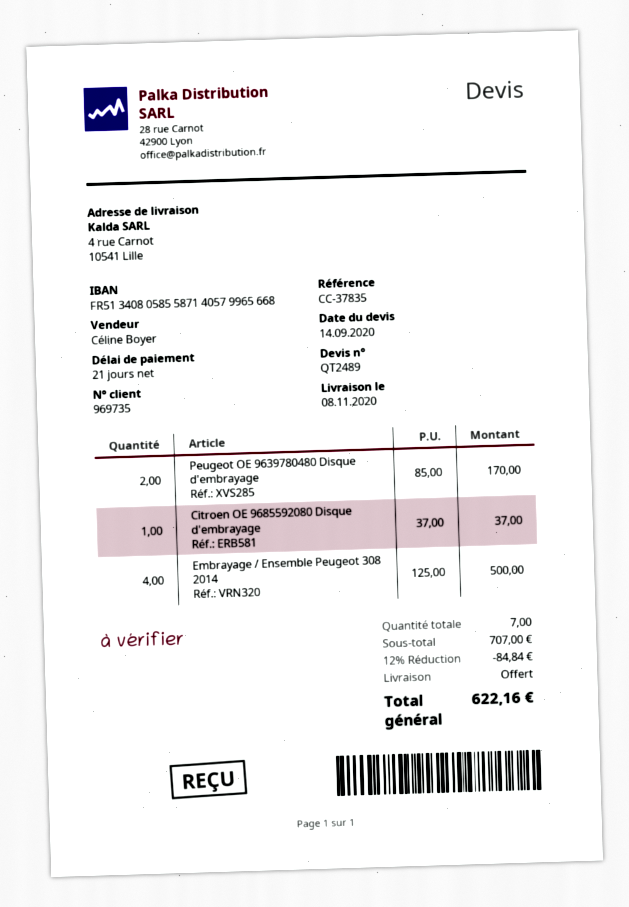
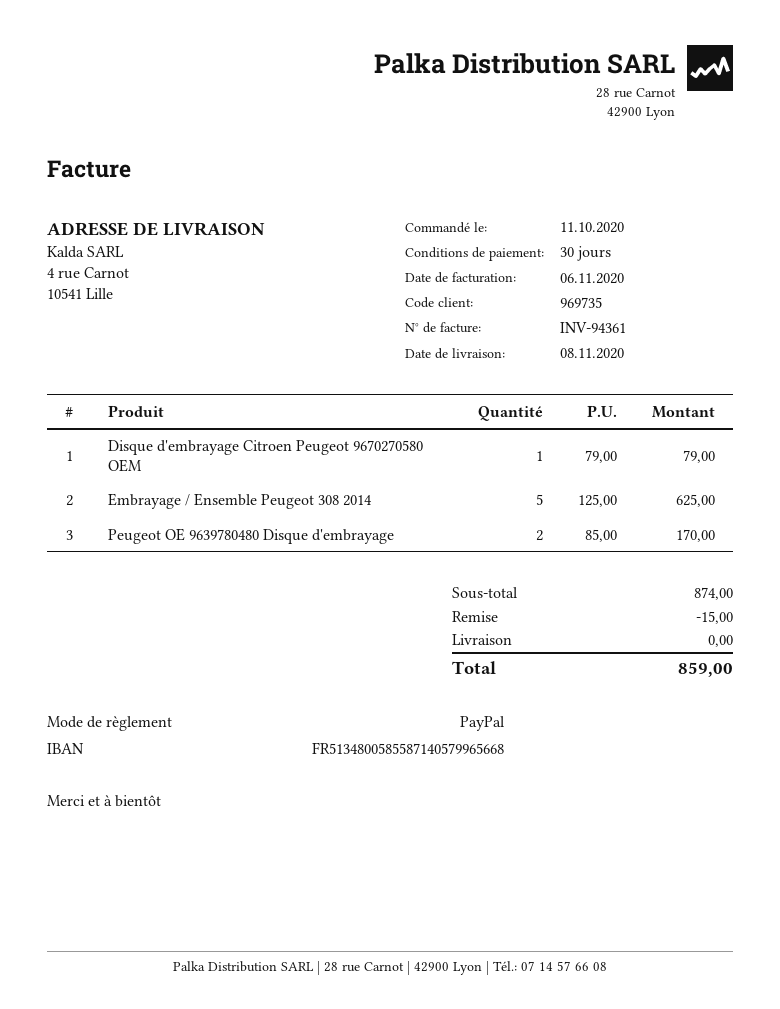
payment terms: 21 days -> 30 days
bank account: FR5134080585587140579965668 -> FR5134800585587140579965668
Citroen OE 9685592080 Disque d'embrayage: 1 x 37.00 = 37.00 -> none
Embrayage / Ensemble Peugeot 308 2014: 4 x 125.00 = 500.00 -> 5 x 125.00 = 625.00
Disque d'embrayage Citroen Peugeot 9670270580 OEM: none -> 1 x 79.00 = 79.00
subtotal: 707.00 -> 874.00
discount: 84.84 -> 15.00
total: 622.16 -> 859.00

